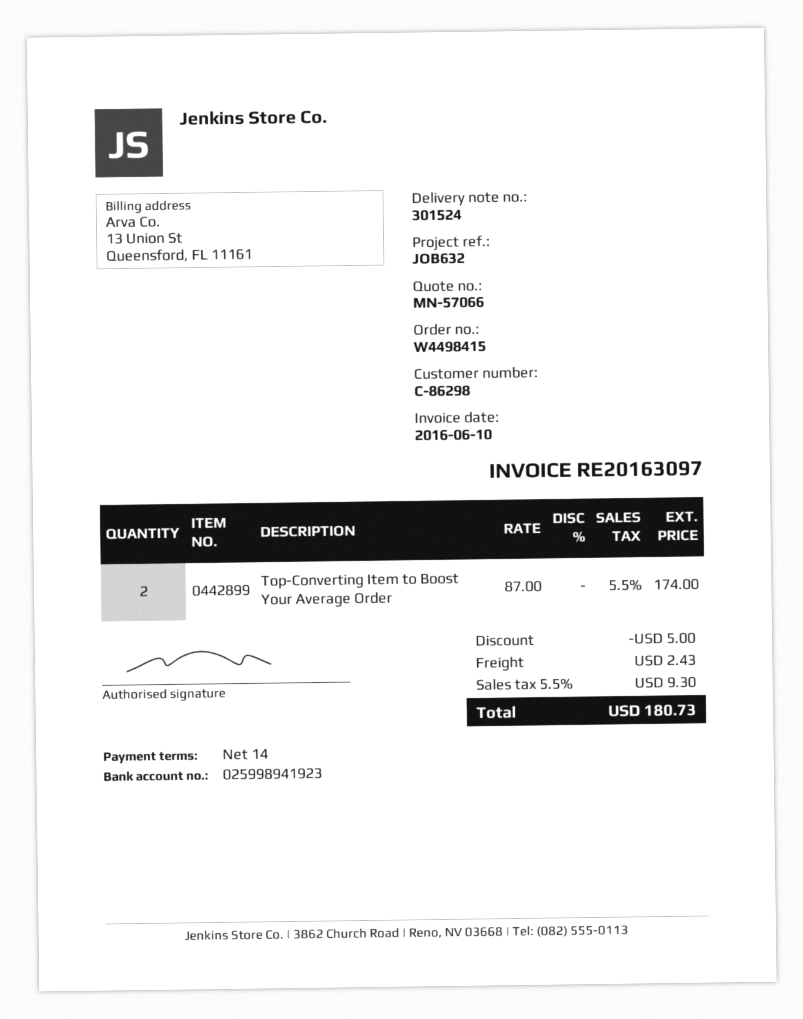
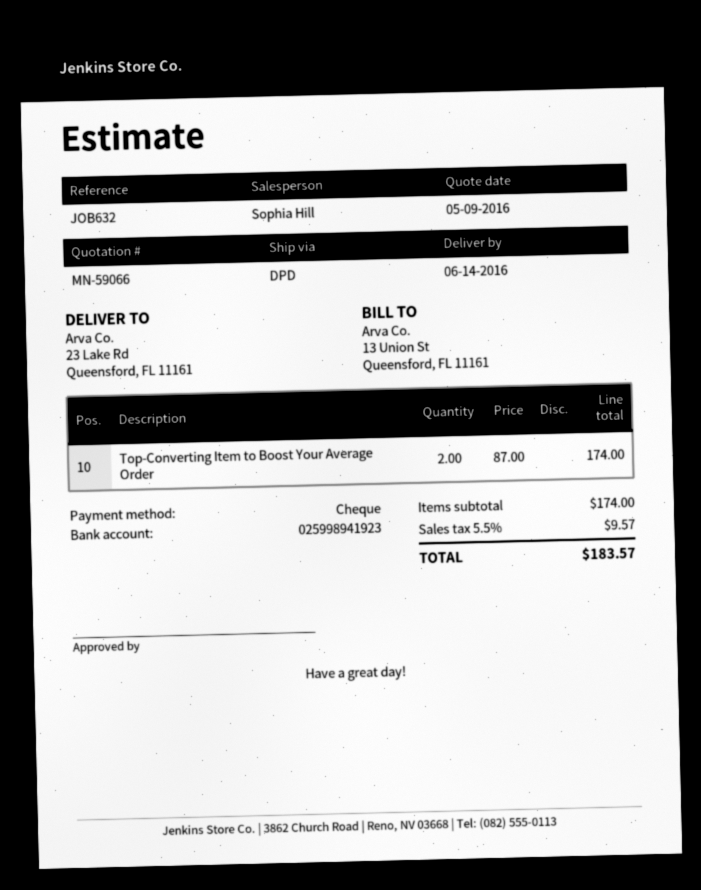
quote number: MN-57066 -> MN-59066
discount: 5.00 -> none
shipping: 2.43 -> none
tax: 5.5% = 9.30 -> 5.5% = 9.57
total: 180.73 -> 183.57

